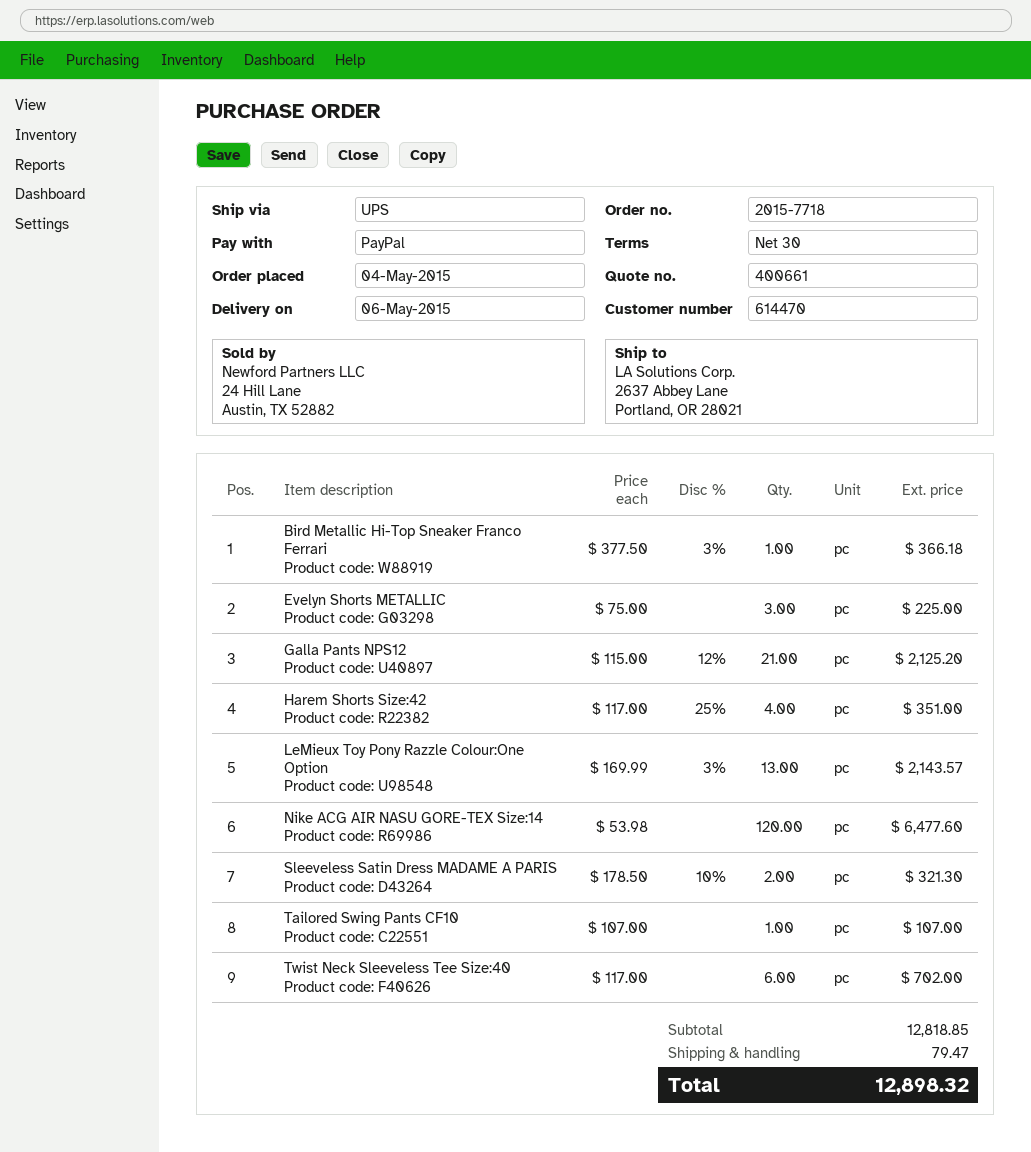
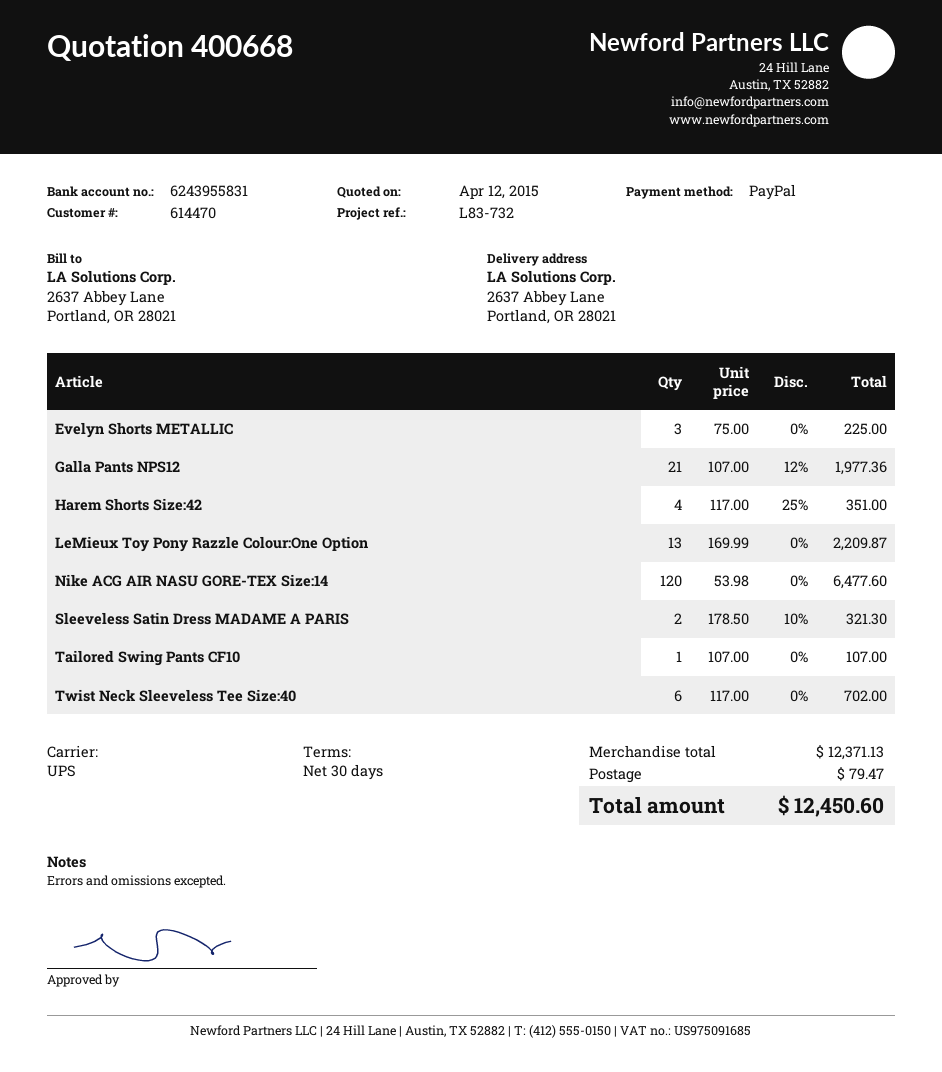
quote number: 400661 -> 400668
Bird Metallic Hi-Top Sneaker Franco Ferrari: 1 x 377.50 - 3% = 366.18 -> none
Galla Pants NPS12: 21 x 115.00 - 12% = 2125.20 -> 21 x 107.00 - 12% = 1977.36
LeMieux Toy Pony Razzle Colour:One Option: 13 x 169.99 - 3% = 2143.57 -> 13 x 169.99 = 2209.87
subtotal: 12818.85 -> 12371.13
total: 12898.32 -> 12450.60

